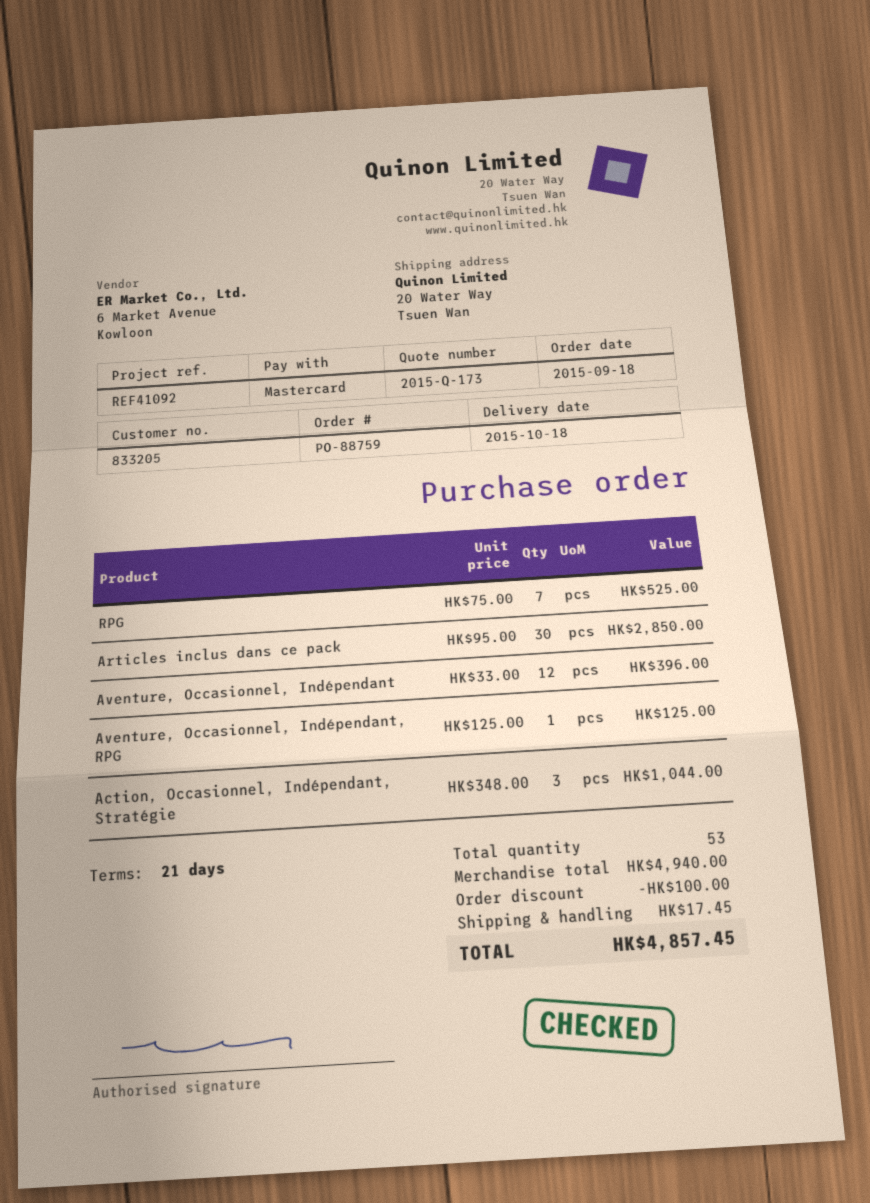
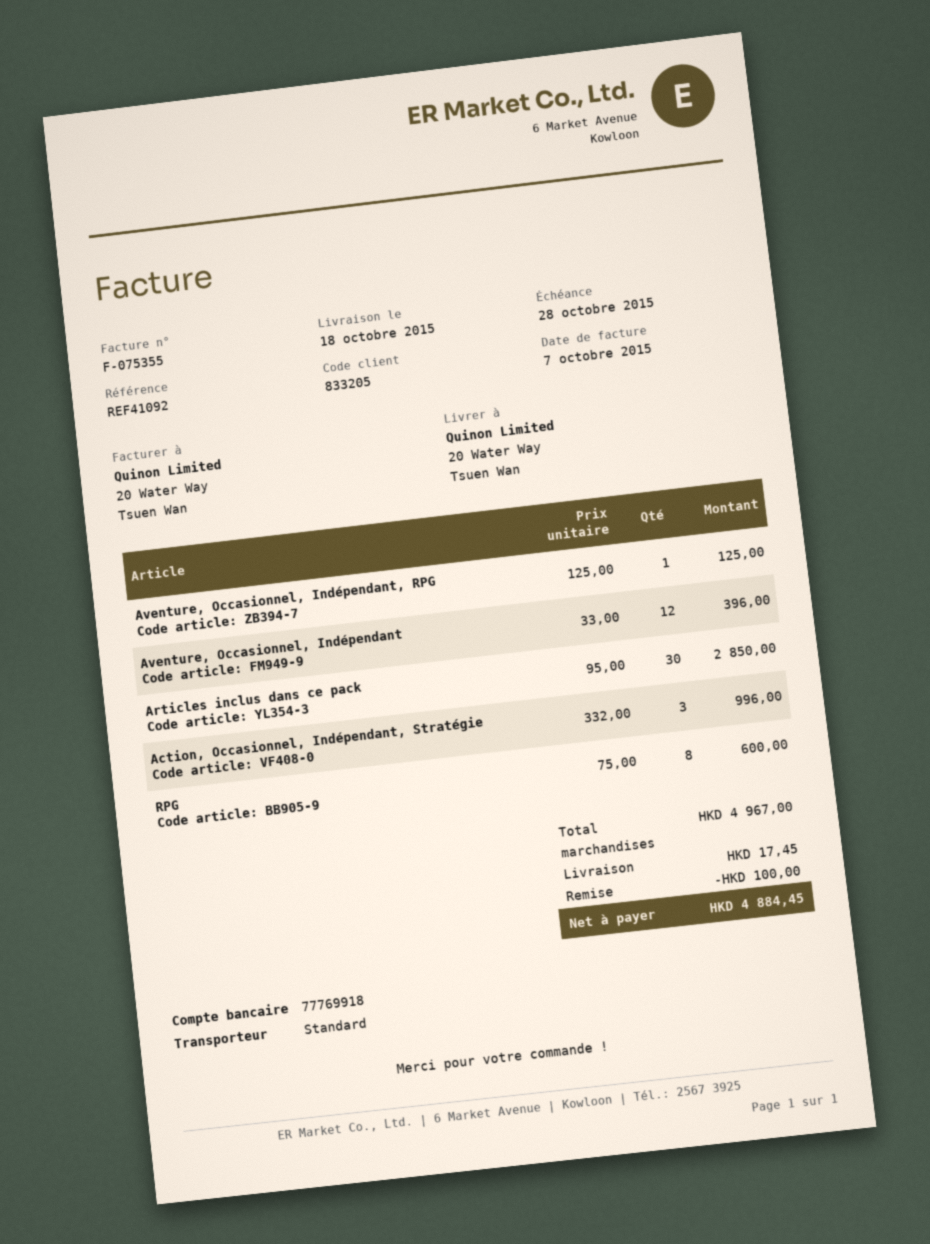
RPG: 7 x 75.00 = 525.00 -> 8 x 75.00 = 600.00
Action, Occasionnel, Indépendant, Stratégie: 3 x 348.00 = 1044.00 -> 3 x 332.00 = 996.00
subtotal: 4940.00 -> 4967.00
total: 4857.45 -> 4884.45

